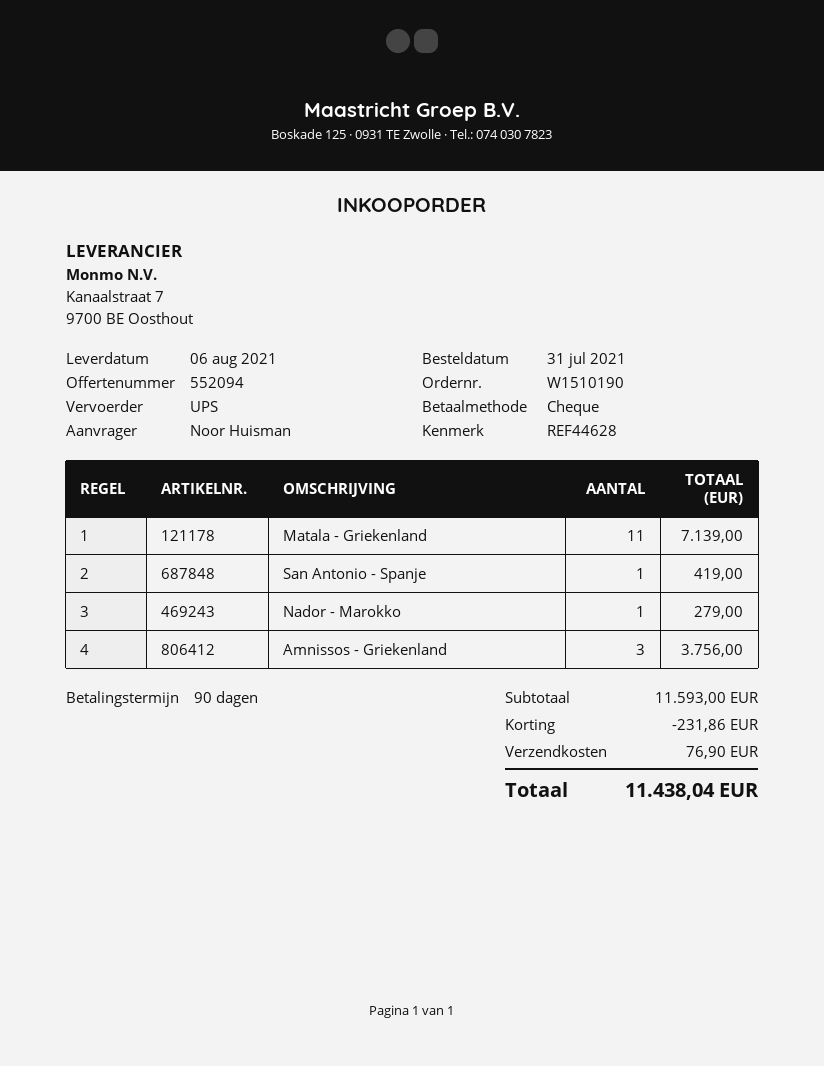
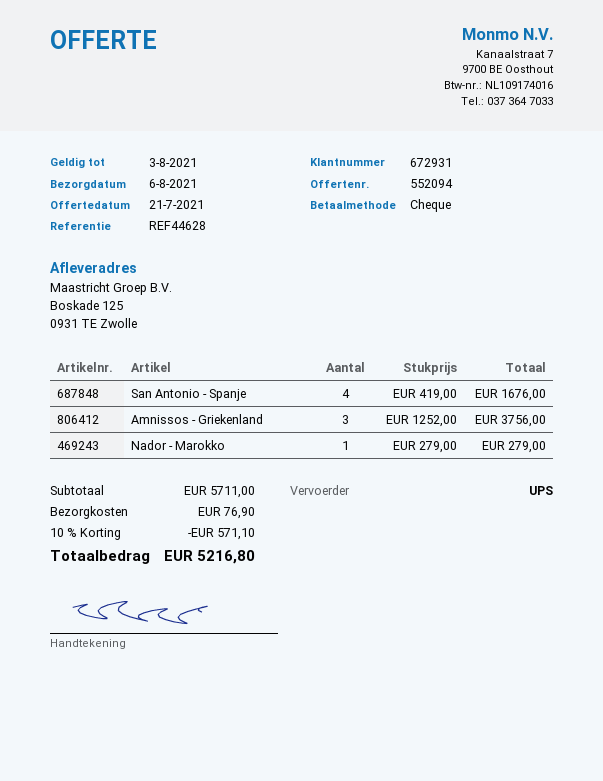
Matala - Griekenland: 11 for 7139.00 -> none
San Antonio - Spanje: 1 for 419.00 -> 4 for 1676.00
subtotal: 11593.00 -> 5711.00
discount: 231.86 -> 571.10
total: 11438.04 -> 5216.80

